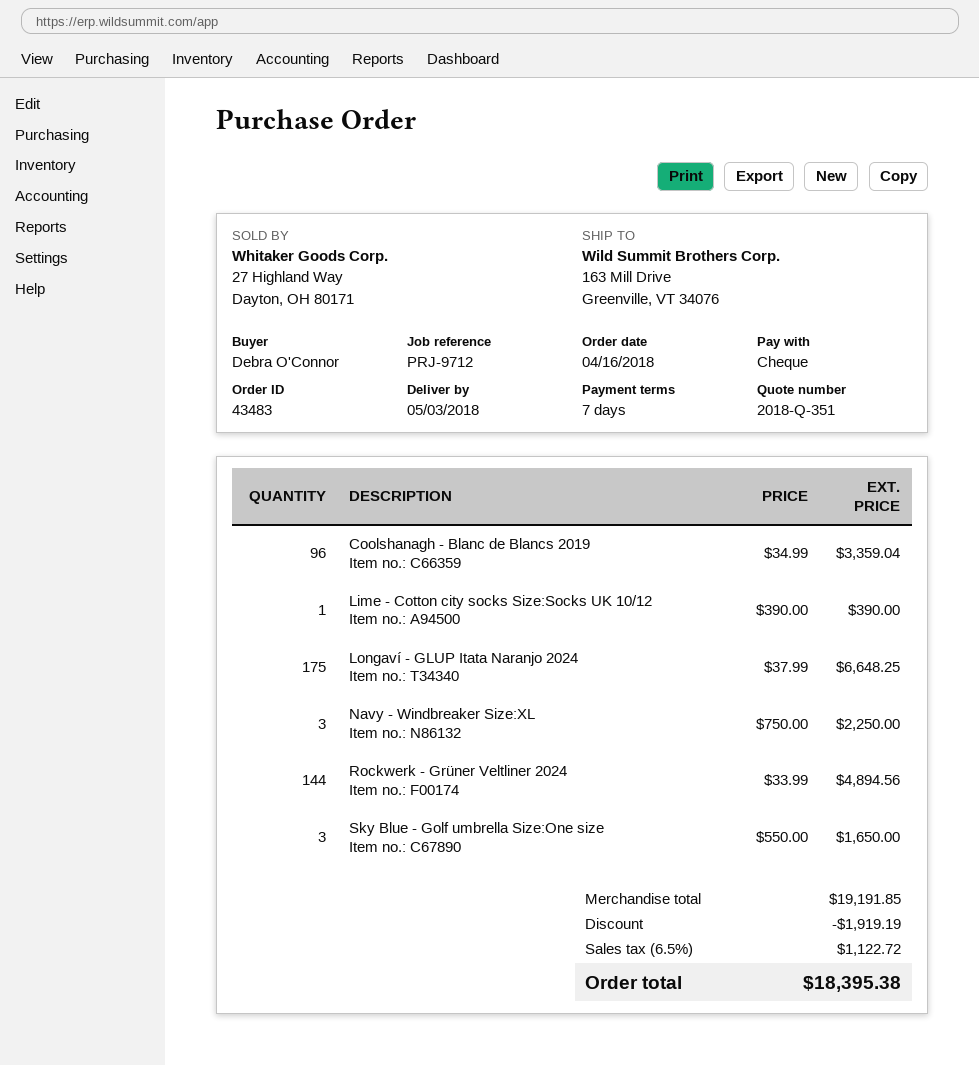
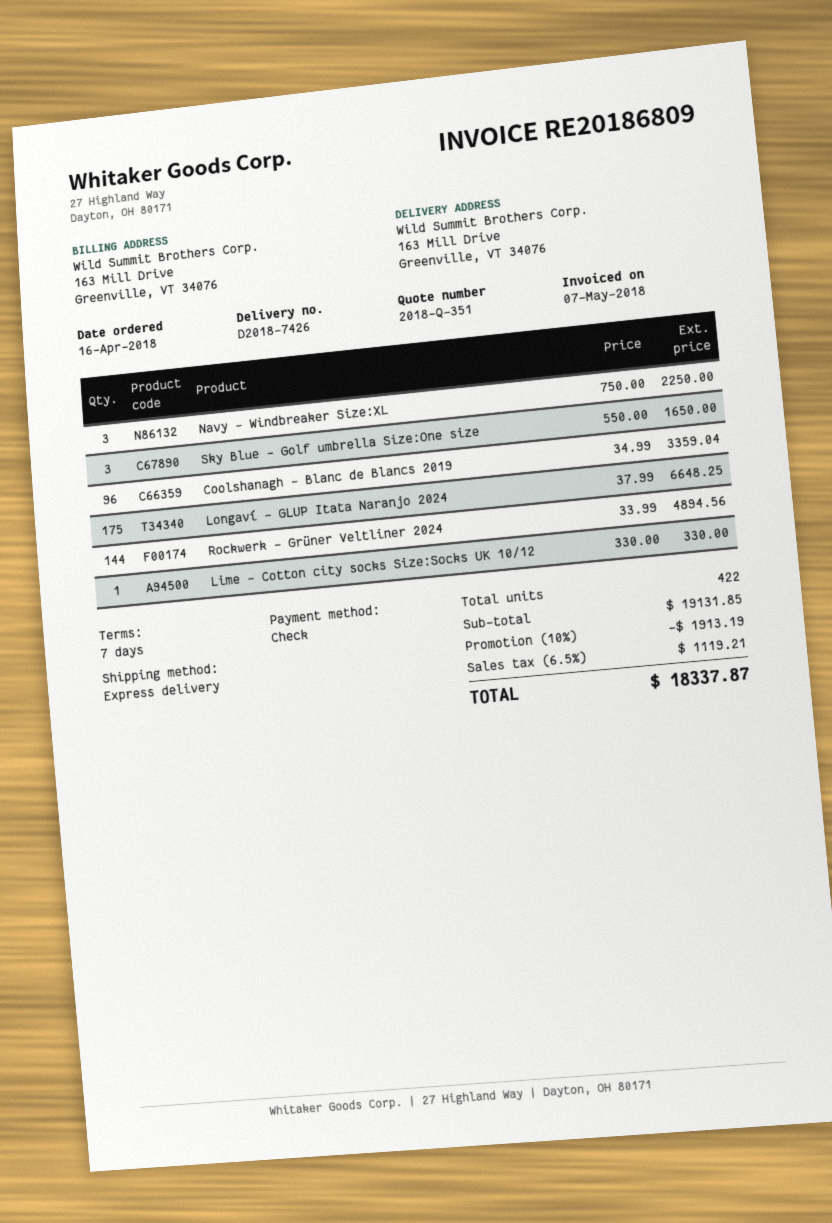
Lime - Cotton city socks Size:Socks UK 10/12: 1 x 390.00 = 390.00 -> 1 x 330.00 = 330.00
subtotal: 19191.85 -> 19131.85
discount: 1919.19 -> 1913.19
tax: 6.5% = 1122.72 -> 6.5% = 1119.21
total: 18395.38 -> 18337.87

